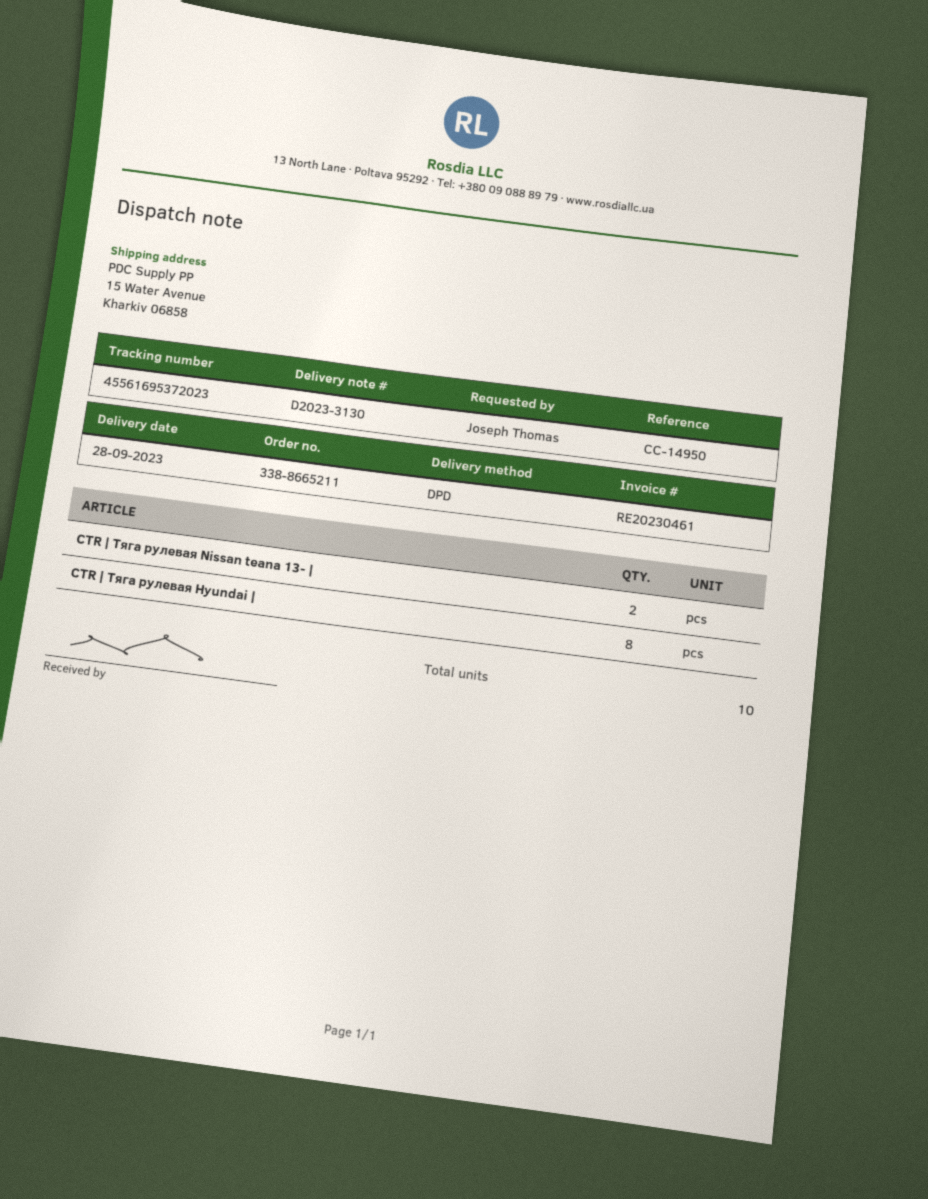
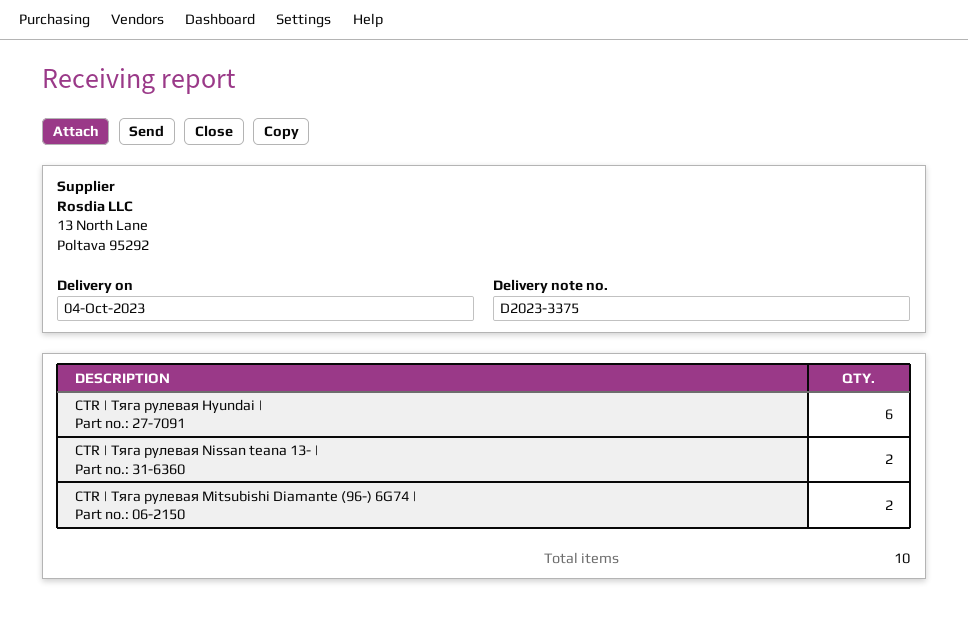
delivery note number: D2023-3130 -> D2023-3375
delivery date: 2023-09-28 -> 2023-10-04
CTR | Тяга рулевая Hyundai |: 8 -> 6
CTR | Тяга рулевая Mitsubishi Diamante (96-) 6G74 |: none -> 2

